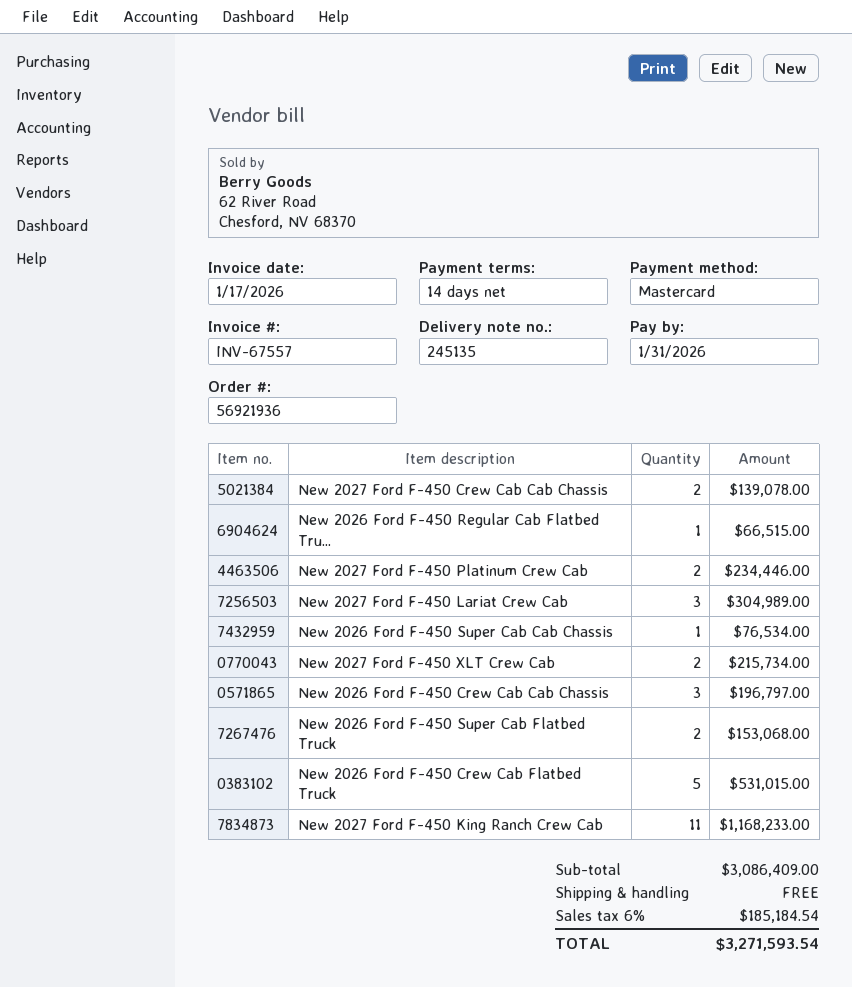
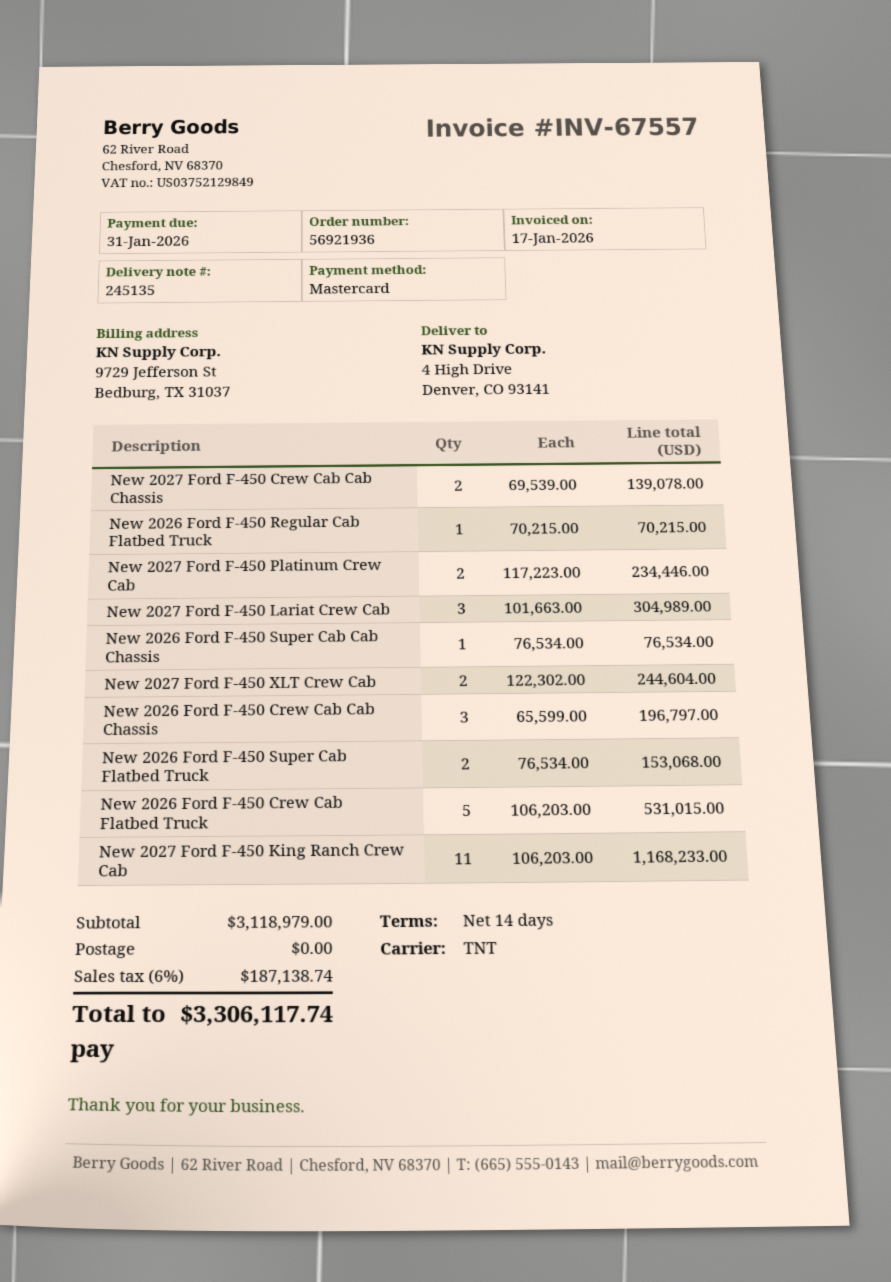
New 2026 Ford F-450 Regular Cab Flatbed Tru...: 1 for 66515.00 -> 1 for 70215.00
New 2027 Ford F-450 XLT Crew Cab: 2 for 215734.00 -> 2 for 244604.00
subtotal: 3086409.00 -> 3118979.00
tax: 6% = 185184.54 -> 6% = 187138.74
total: 3271593.54 -> 3306117.74

